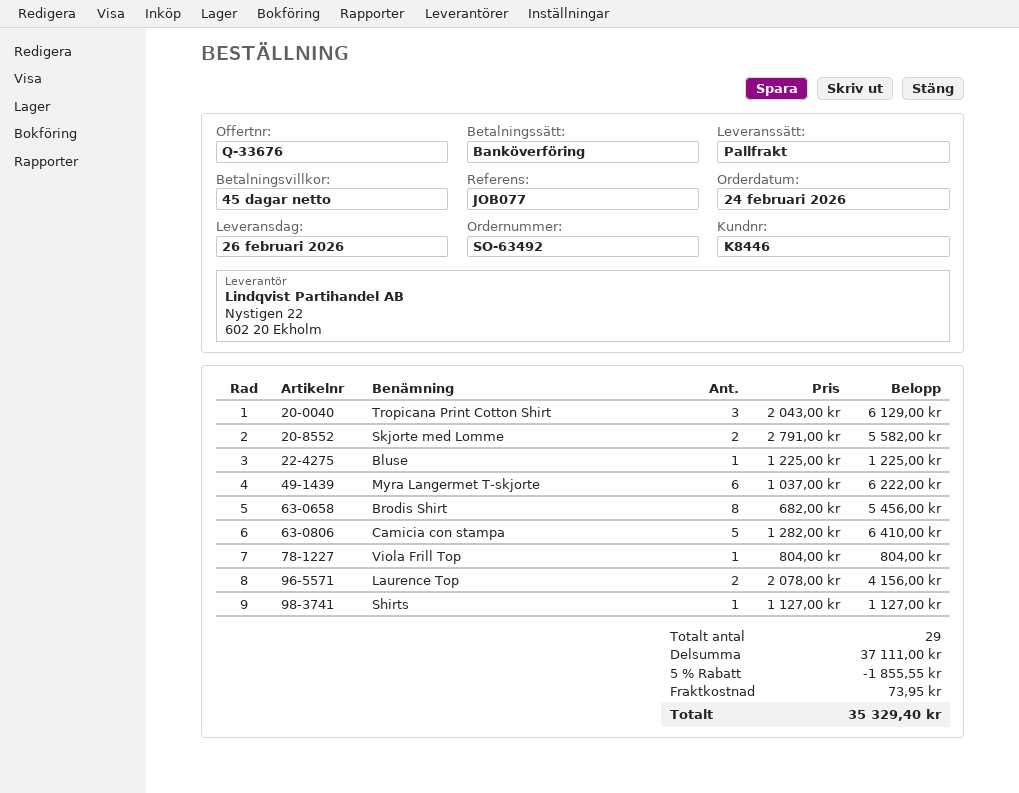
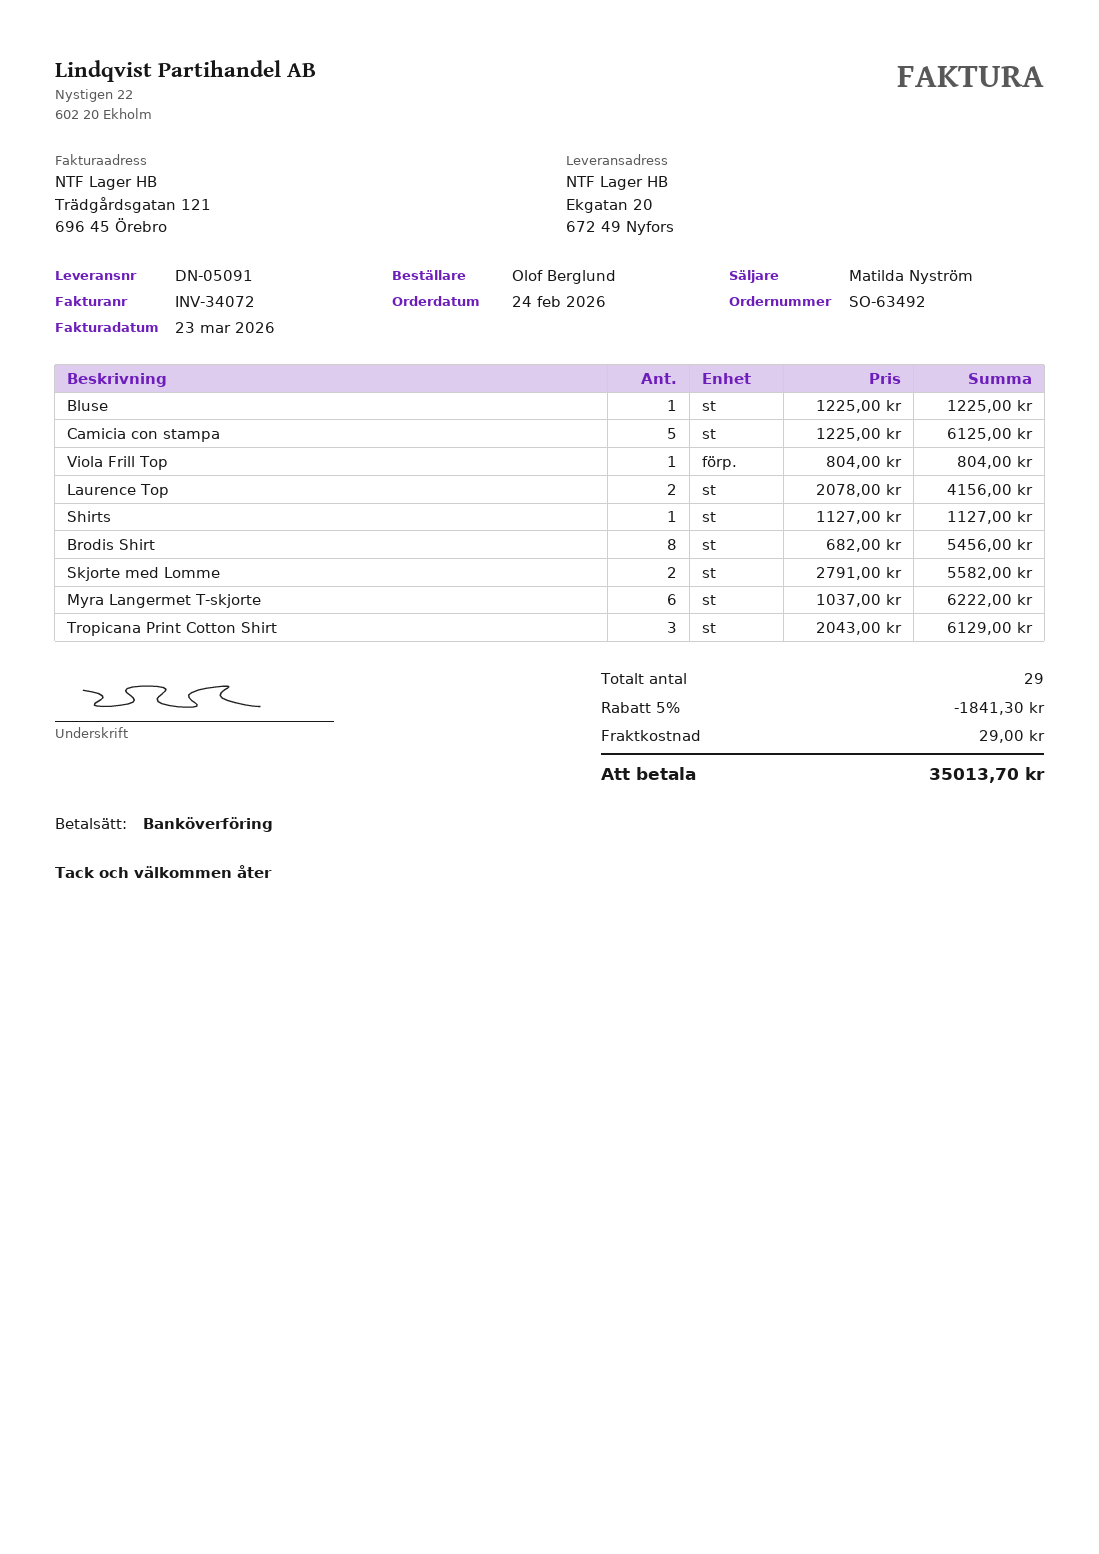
Camicia con stampa: 5 x 1282.00 = 6410.00 -> 5 x 1225.00 = 6125.00
discount: 5% = 1855.55 -> 5% = 1841.30
shipping: 73.95 -> 29.00
total: 35329.40 -> 35013.70

